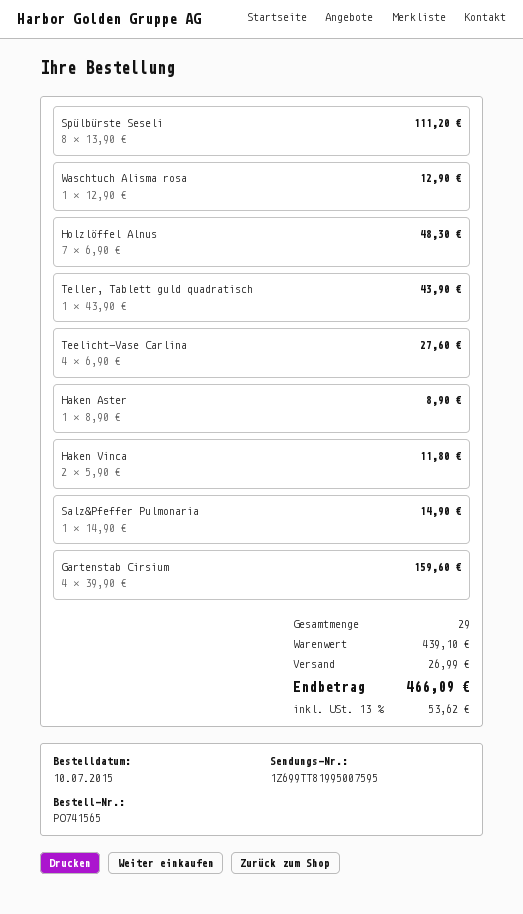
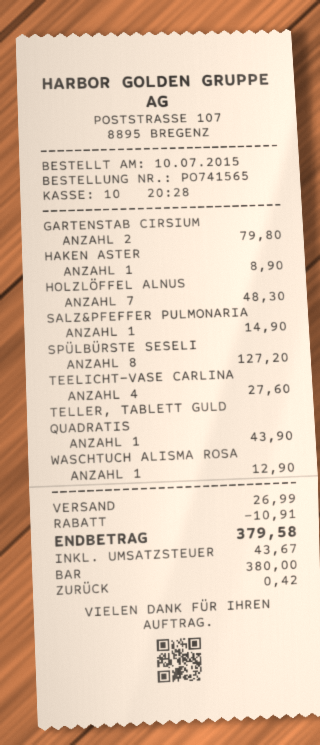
Spülbürste Seseli: 8 for 111.20 -> 8 for 127.20
Haken Vinca: 2 for 11.80 -> none
Gartenstab Cirsium: 4 for 159.60 -> 2 for 79.80
discount: none -> 10.91
tax: 53.62 -> 43.67
total: 466.09 -> 379.58

